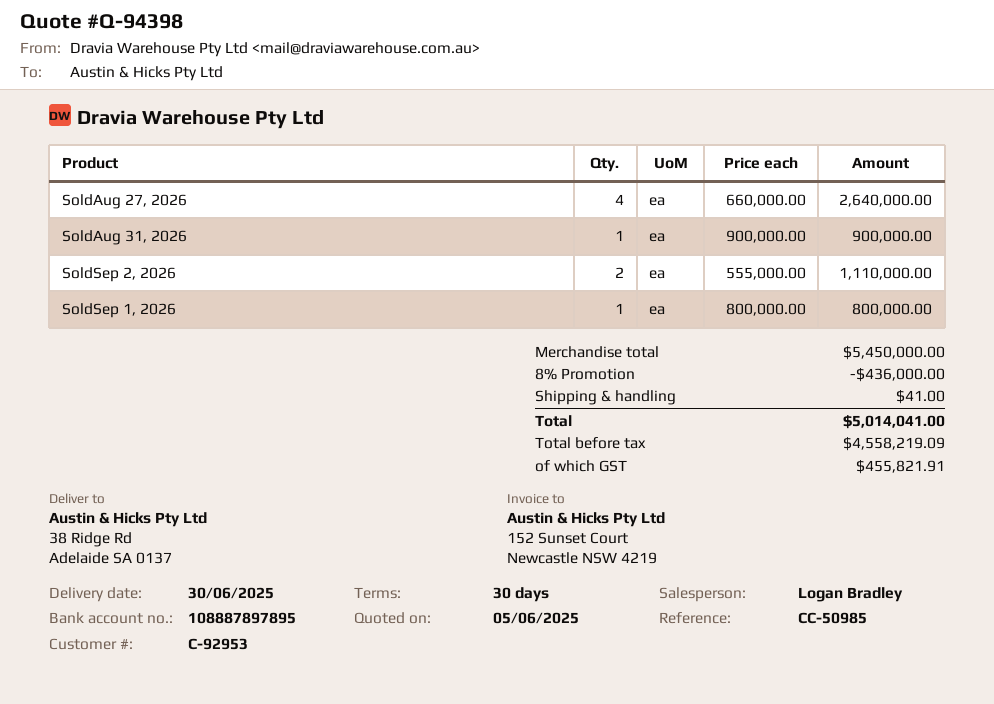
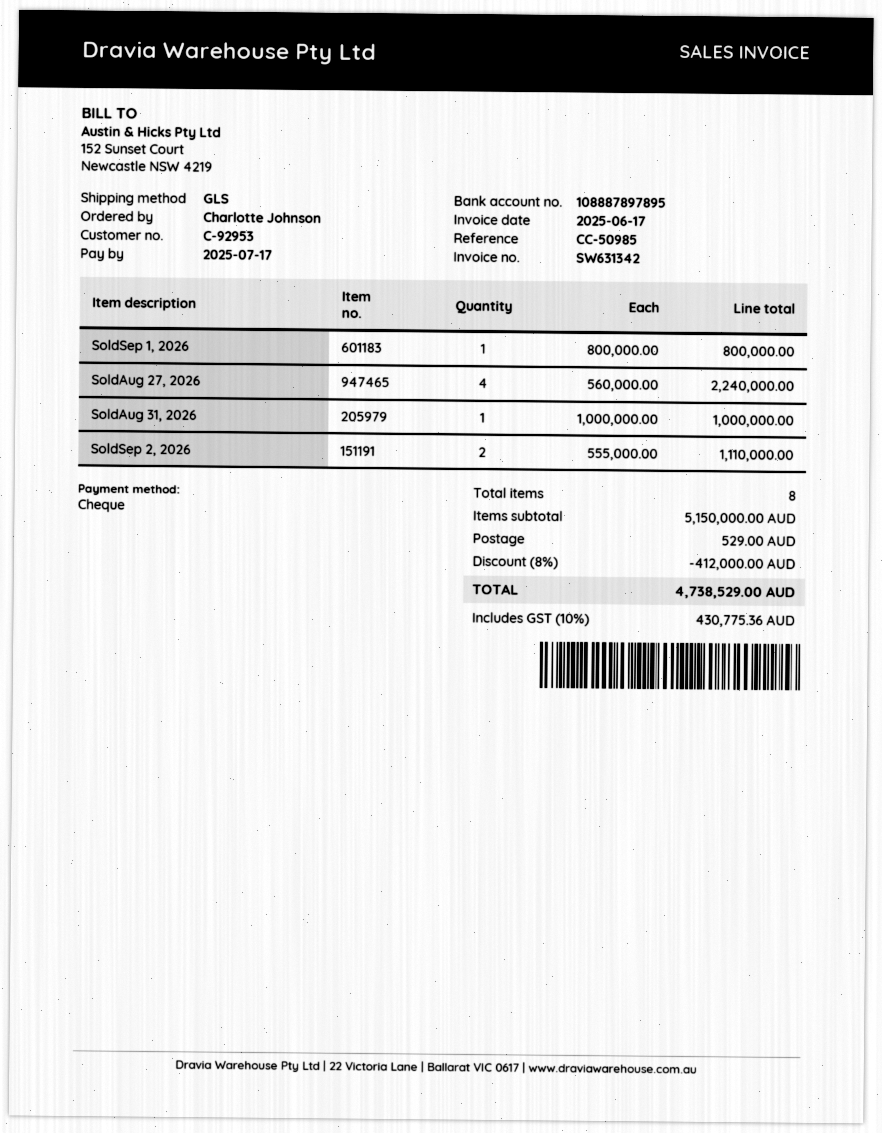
SoldAug 27, 2026: 4 x 660000.00 = 2640000.00 -> 4 x 560000.00 = 2240000.00
SoldAug 31, 2026: 1 x 900000.00 = 900000.00 -> 1 x 1000000.00 = 1000000.00
subtotal: 5450000.00 -> 5150000.00
discount: 8% = 436000.00 -> 8% = 412000.00
shipping: 41.00 -> 529.00
tax: 455821.91 -> 430775.36
total: 5014041.00 -> 4738529.00

